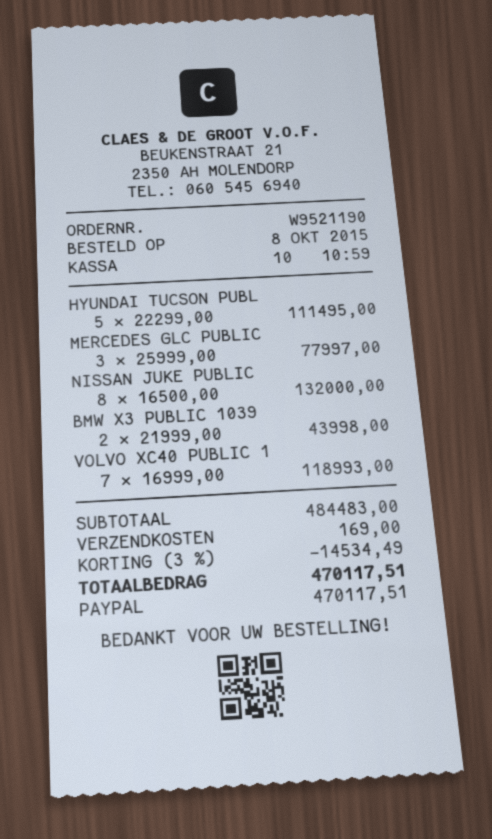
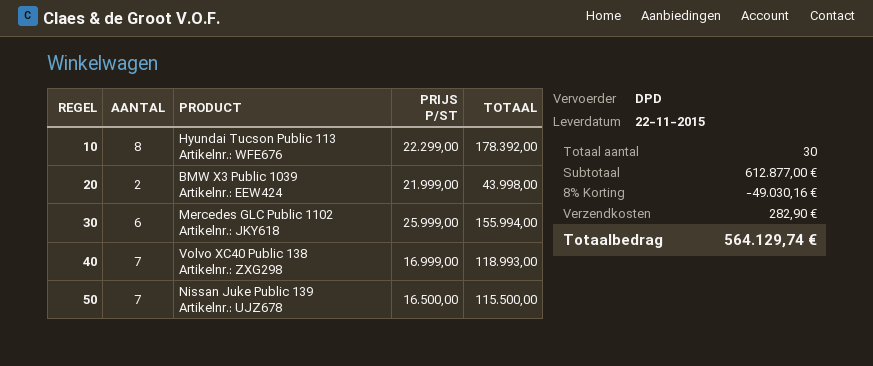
HYUNDAI TUCSON PUBL: 5 x 22299.00 = 111495.00 -> 8 x 22299.00 = 178392.00
MERCEDES GLC PUBLIC: 3 x 25999.00 = 77997.00 -> 6 x 25999.00 = 155994.00
NISSAN JUKE PUBLIC: 8 x 16500.00 = 132000.00 -> 7 x 16500.00 = 115500.00
subtotal: 484483.00 -> 612877.00
discount: 3% = 14534.49 -> 8% = 49030.16
shipping: 169.00 -> 282.90
total: 470117.51 -> 564129.74

